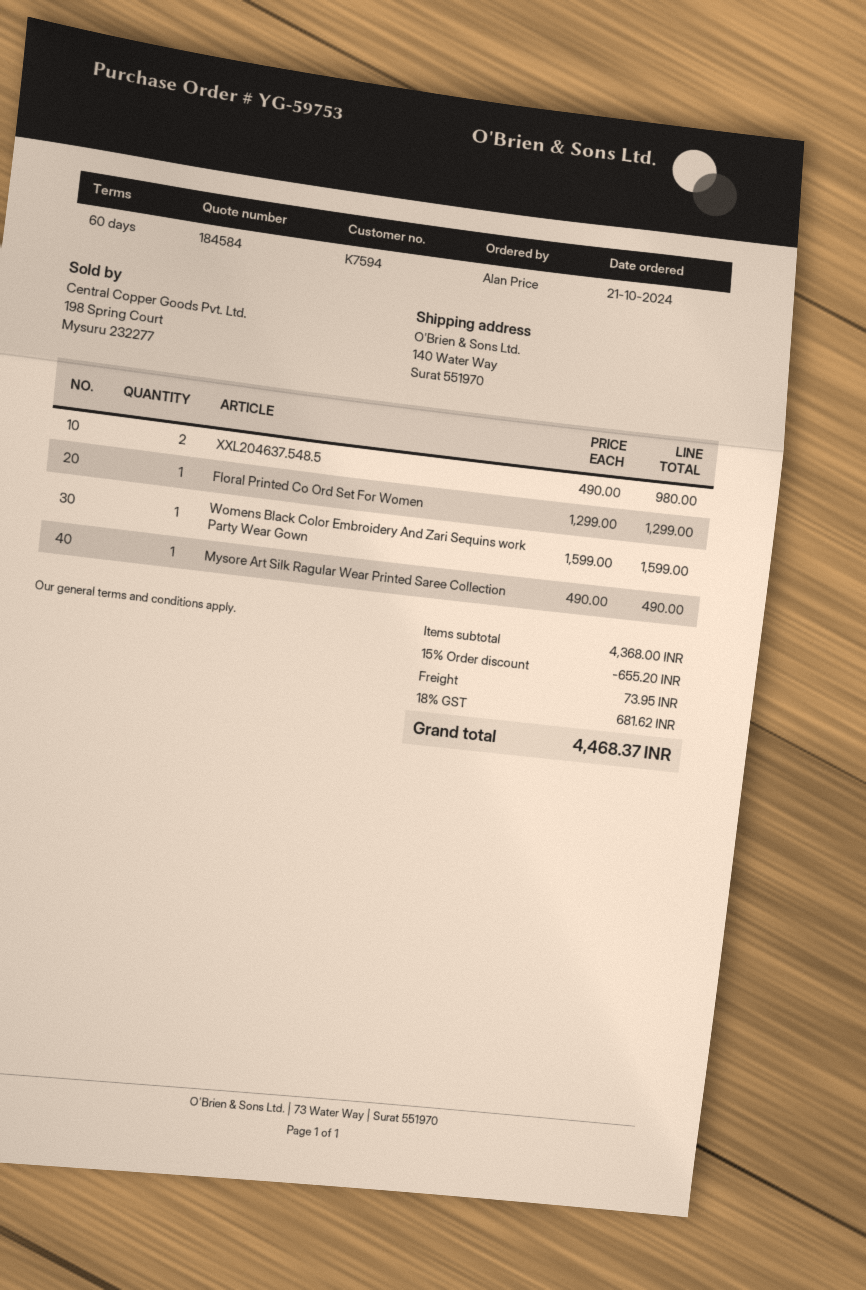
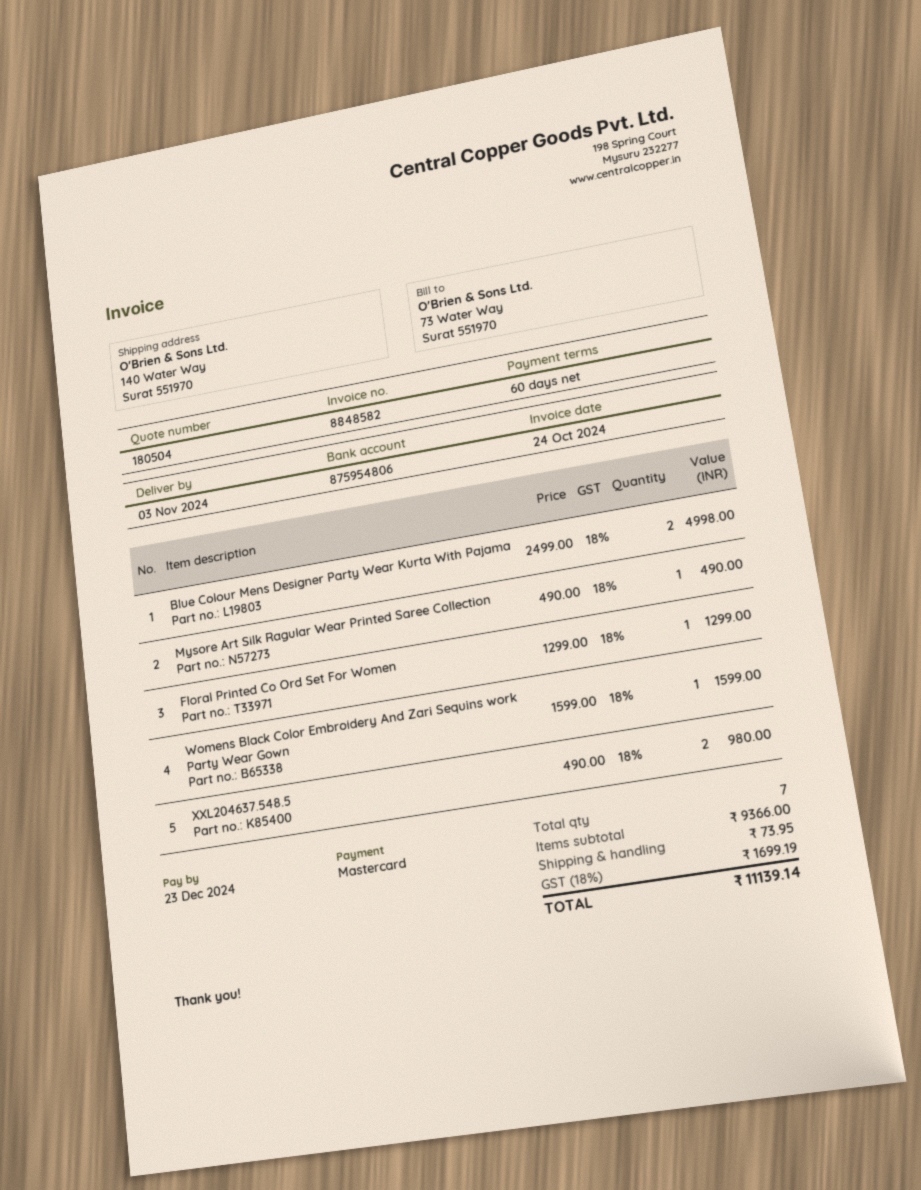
quote number: 184584 -> 180504
Blue Colour Mens Designer Party Wear Kurta With Pajama: none -> 2 x 2499.00 = 4998.00
subtotal: 4368.00 -> 9366.00
discount: 15% = 655.20 -> none
tax: 18% = 681.62 -> 18% = 1699.19
total: 4468.37 -> 11139.14

